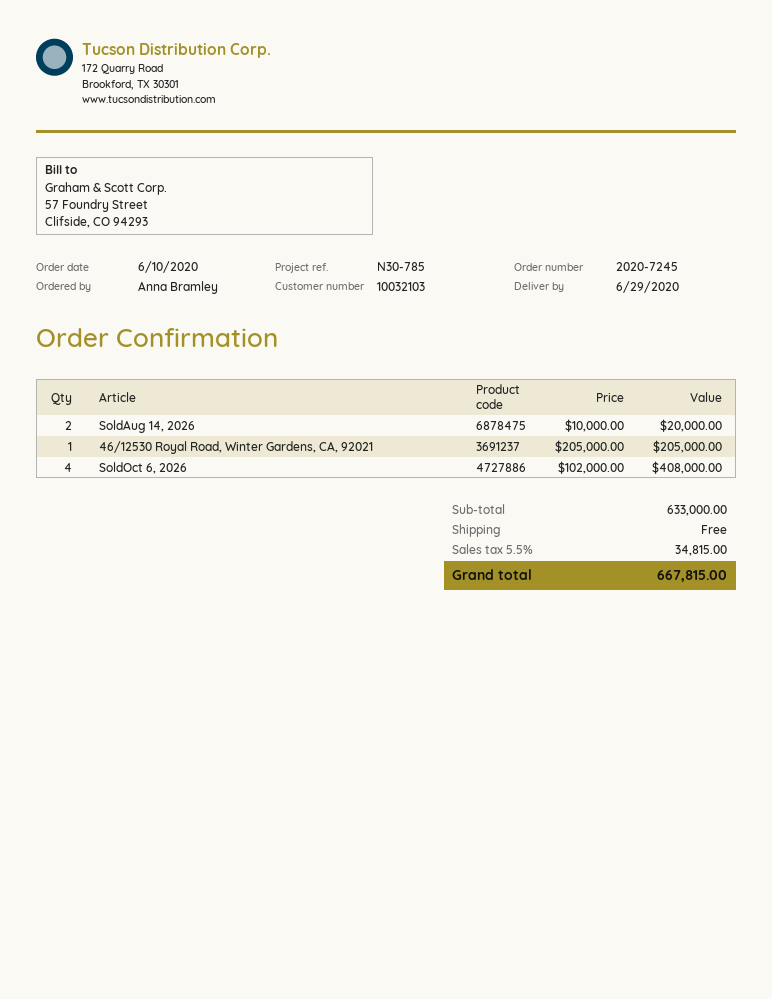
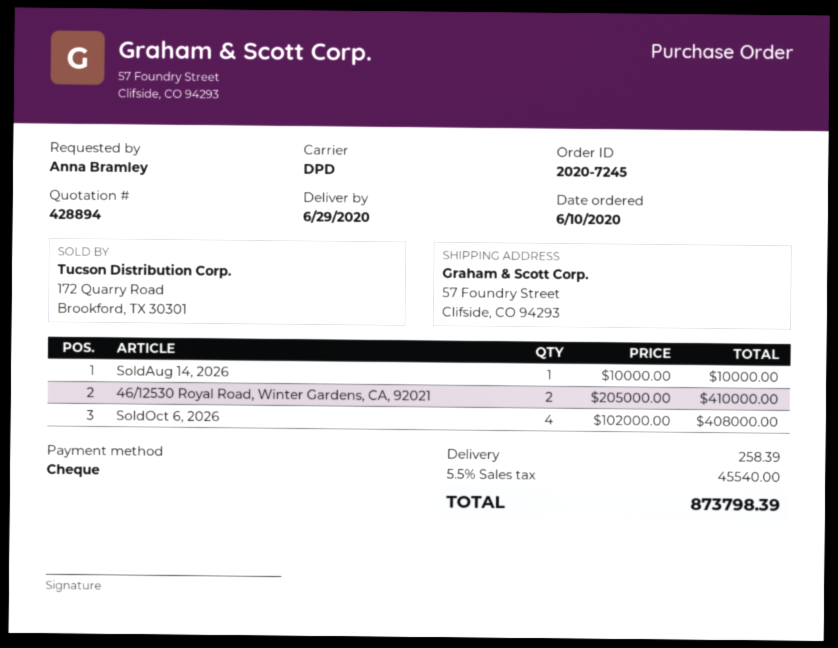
SoldAug 14, 2026: 2 x 10000.00 = 20000.00 -> 1 x 10000.00 = 10000.00
46/12530 Royal Road, Winter Gardens, CA, 92021: 1 x 205000.00 = 205000.00 -> 2 x 205000.00 = 410000.00
shipping: 0.00 -> 258.39
tax: 5.5% = 34815.00 -> 5.5% = 45540.00
total: 667815.00 -> 873798.39

